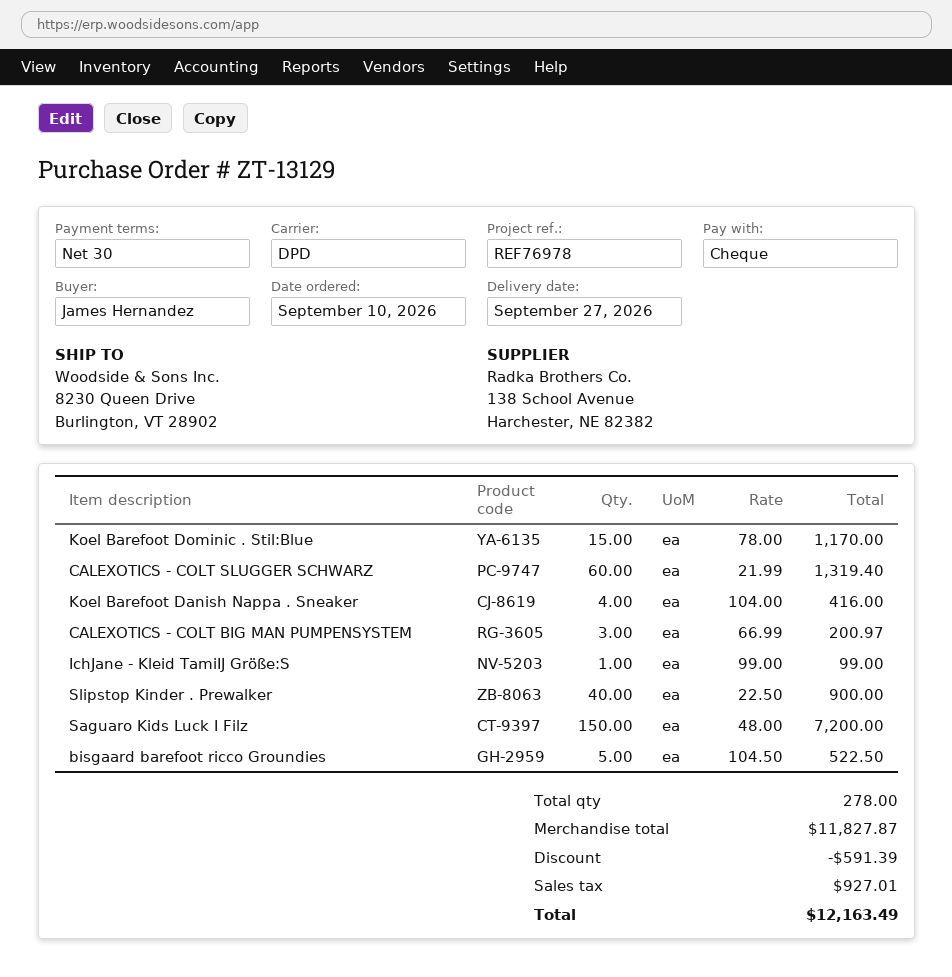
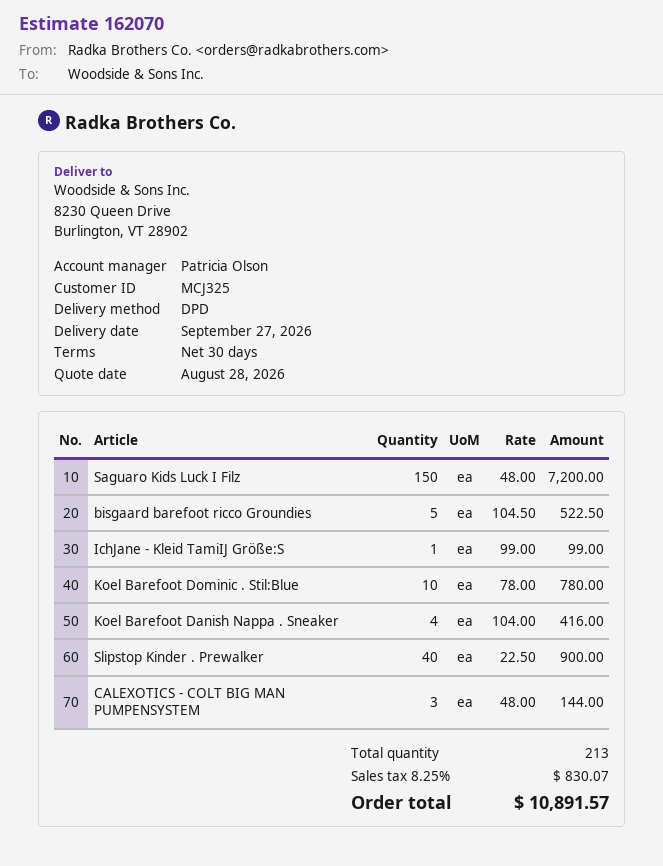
Koel Barefoot Dominic . Stil:Blue: 15 x 78.00 = 1170.00 -> 10 x 78.00 = 780.00
CALEXOTICS - COLT SLUGGER SCHWARZ: 60 x 21.99 = 1319.40 -> none
CALEXOTICS - COLT BIG MAN PUMPENSYSTEM: 3 x 66.99 = 200.97 -> 3 x 48.00 = 144.00
total quantity: 278 -> 213
discount: 591.39 -> none
tax: 927.01 -> 830.07
total: 12163.49 -> 10891.57

